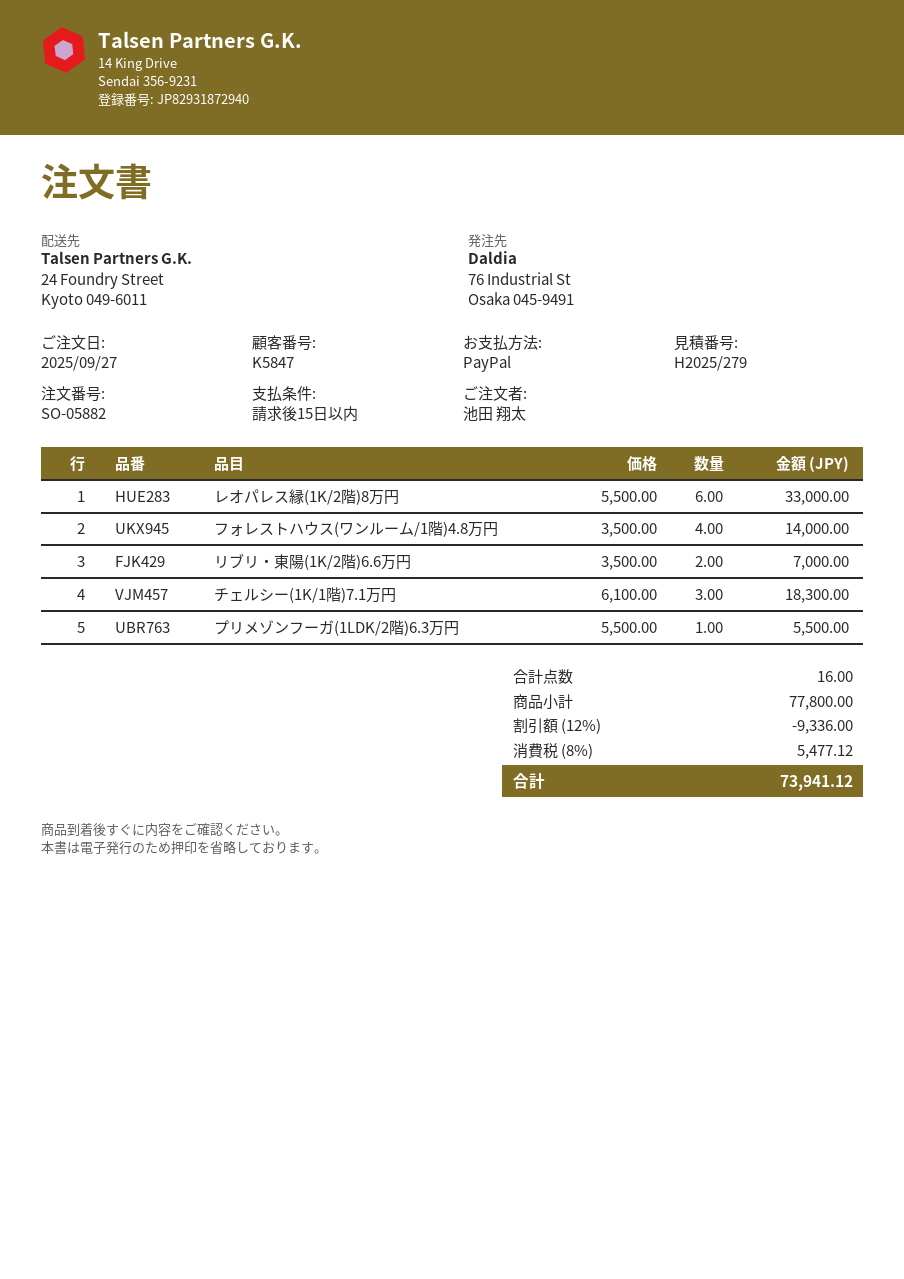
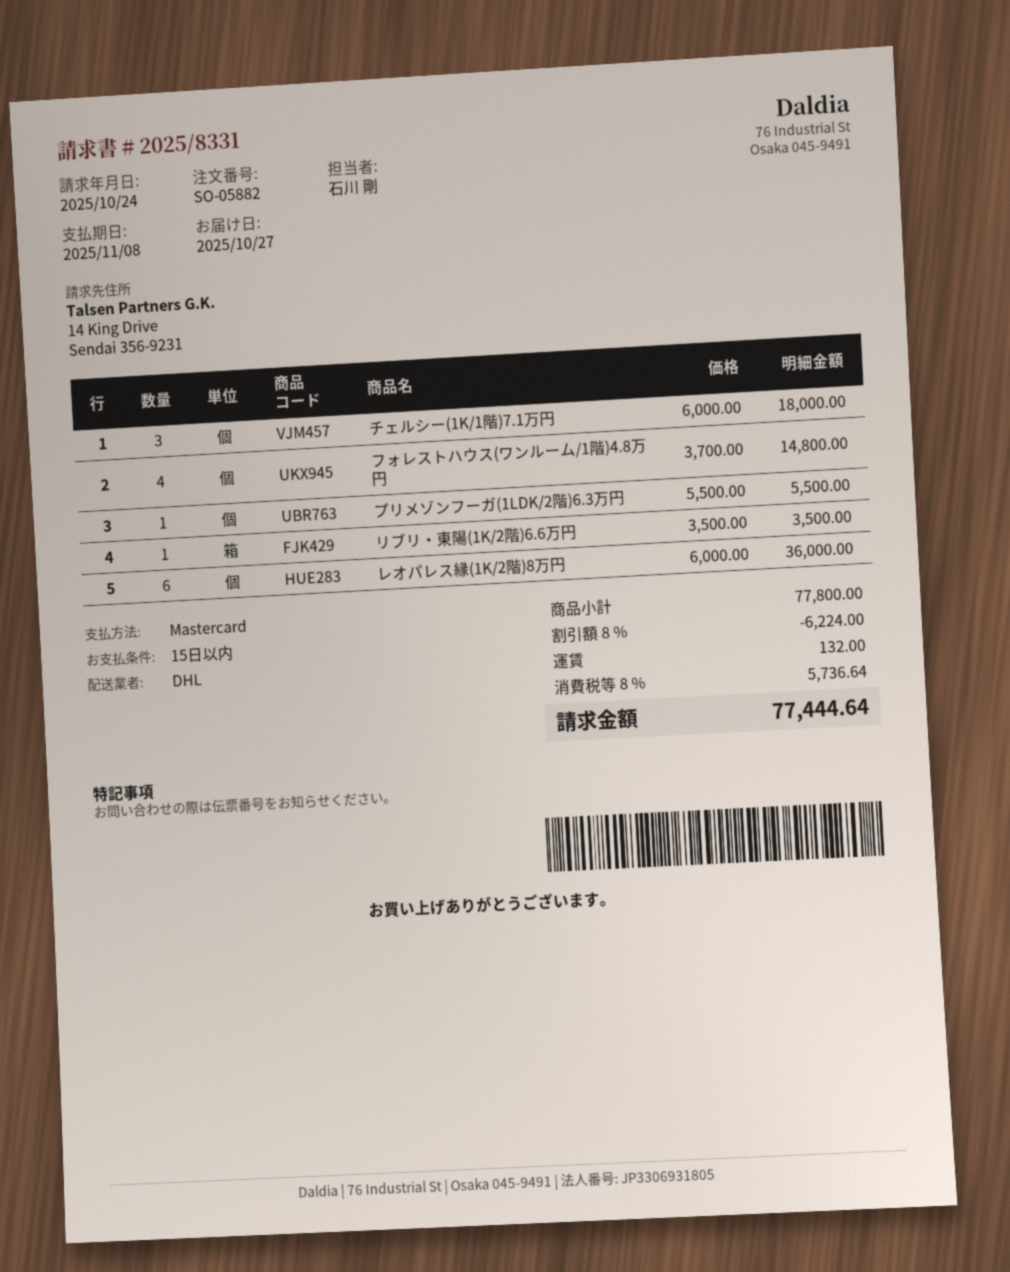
payment method: PayPal -> Mastercard
レオパレス縁(1K/2階)8万円: 6 x 5500.00 = 33000.00 -> 6 x 6000.00 = 36000.00
フォレストハウス(ワンルーム/1階)4.8万円: 4 x 3500.00 = 14000.00 -> 4 x 3700.00 = 14800.00
リブリ・東陽(1K/2階)6.6万円: 2 x 3500.00 = 7000.00 -> 1 x 3500.00 = 3500.00
チェルシー(1K/1階)7.1万円: 3 x 6100.00 = 18300.00 -> 3 x 6000.00 = 18000.00
discount: 12% = 9336.00 -> 8% = 6224.00
shipping: none -> 132.00
tax: 8% = 5477.12 -> 8% = 5736.64
total: 73941.12 -> 77444.64

